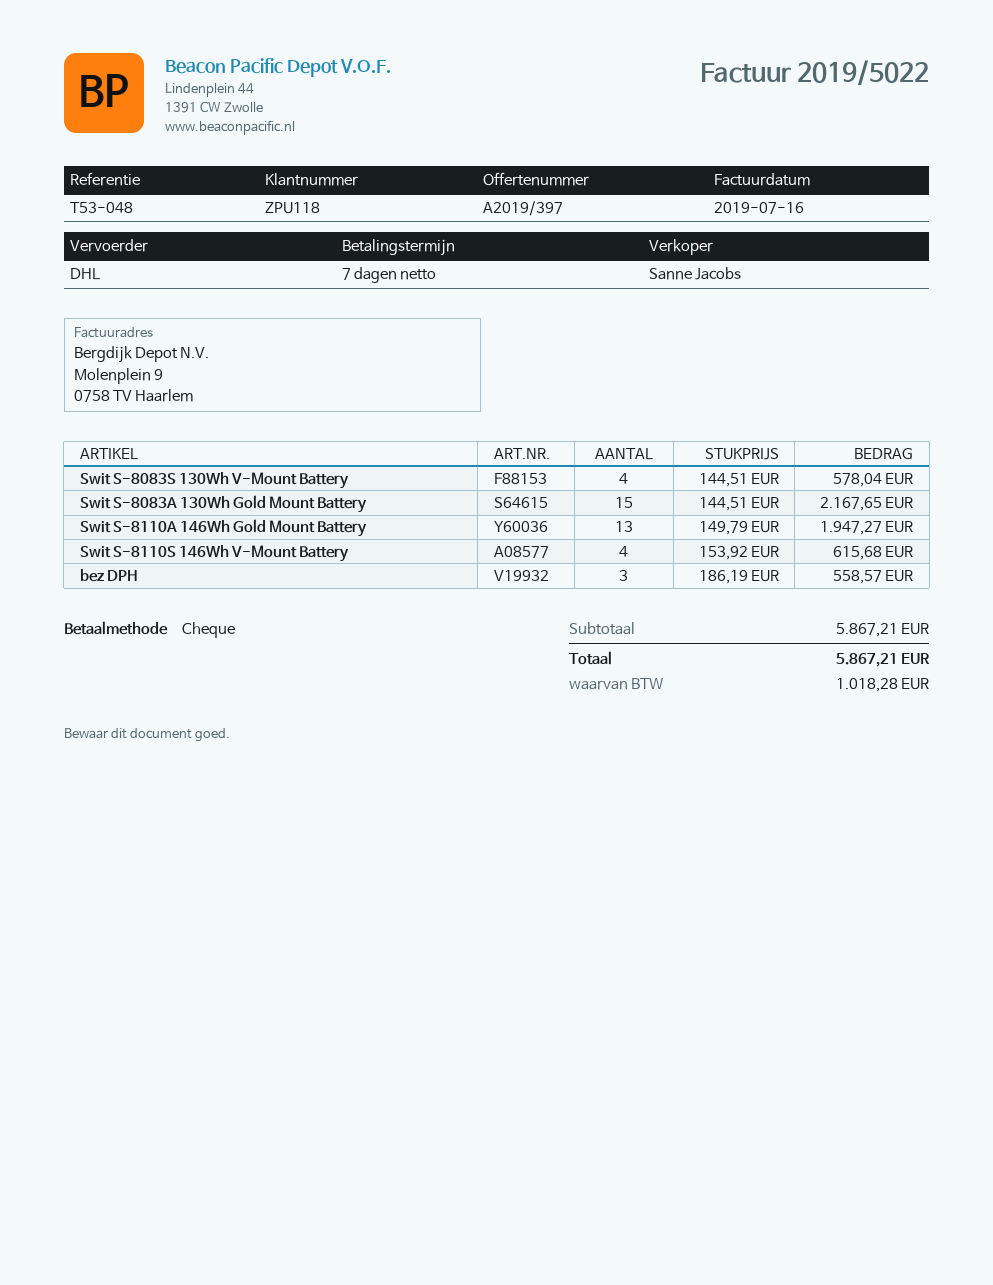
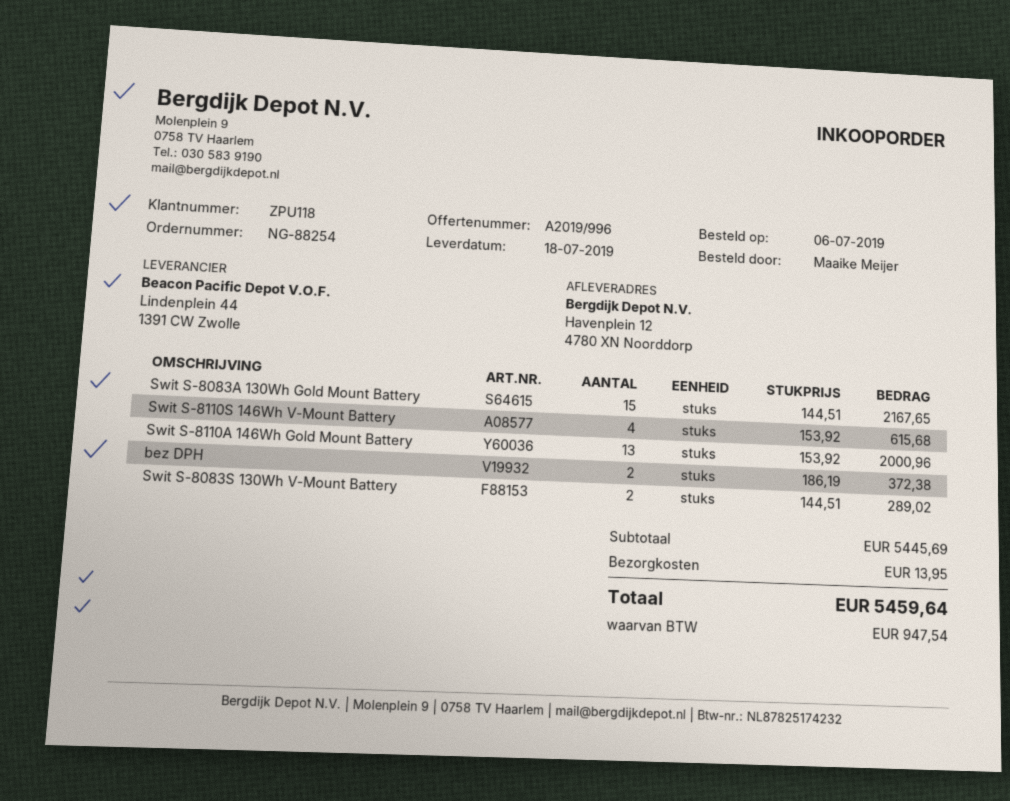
quote number: A2019/397 -> A2019/996
Swit S-8083S 130Wh V-Mount Battery: 4 x 144.51 = 578.04 -> 2 x 144.51 = 289.02
Swit S-8110A 146Wh Gold Mount Battery: 13 x 149.79 = 1947.27 -> 13 x 153.92 = 2000.96
bez DPH: 3 x 186.19 = 558.57 -> 2 x 186.19 = 372.38
subtotal: 5867.21 -> 5445.69
shipping: none -> 13.95
tax: 1018.28 -> 947.54
total: 5867.21 -> 5459.64

